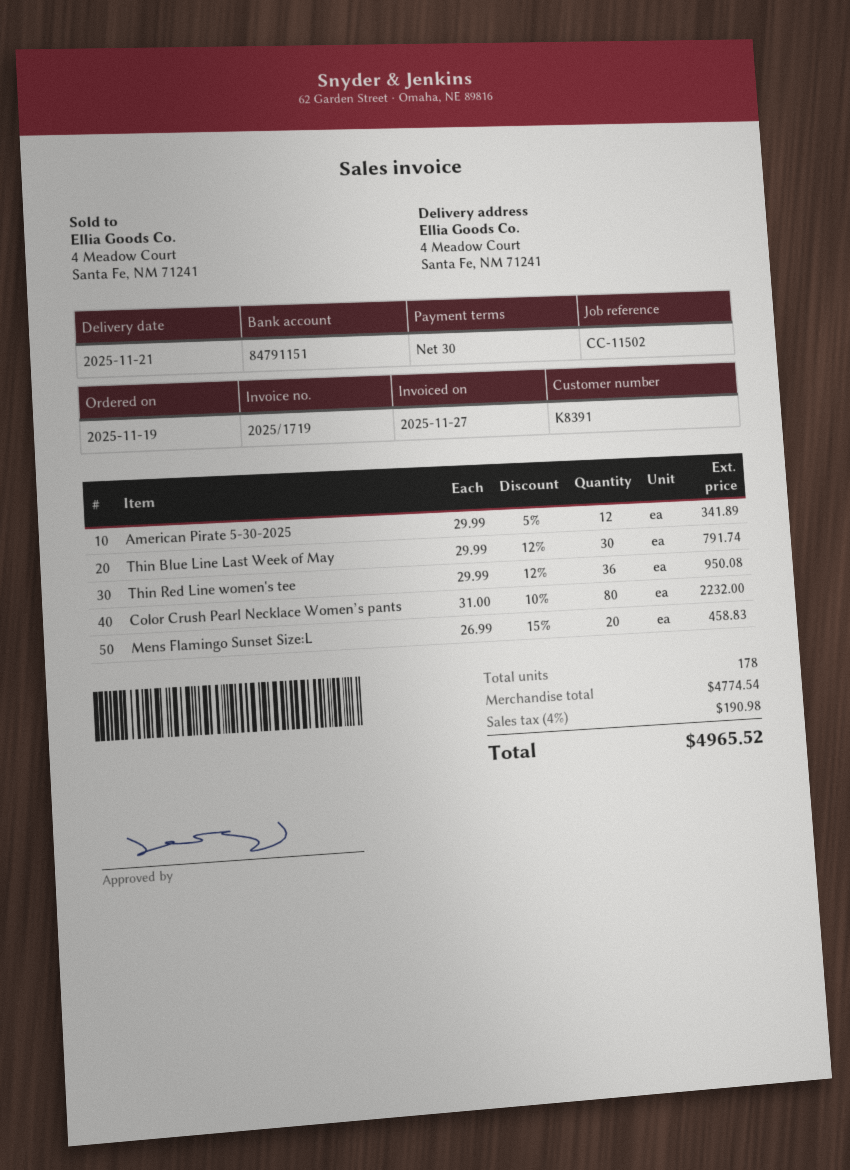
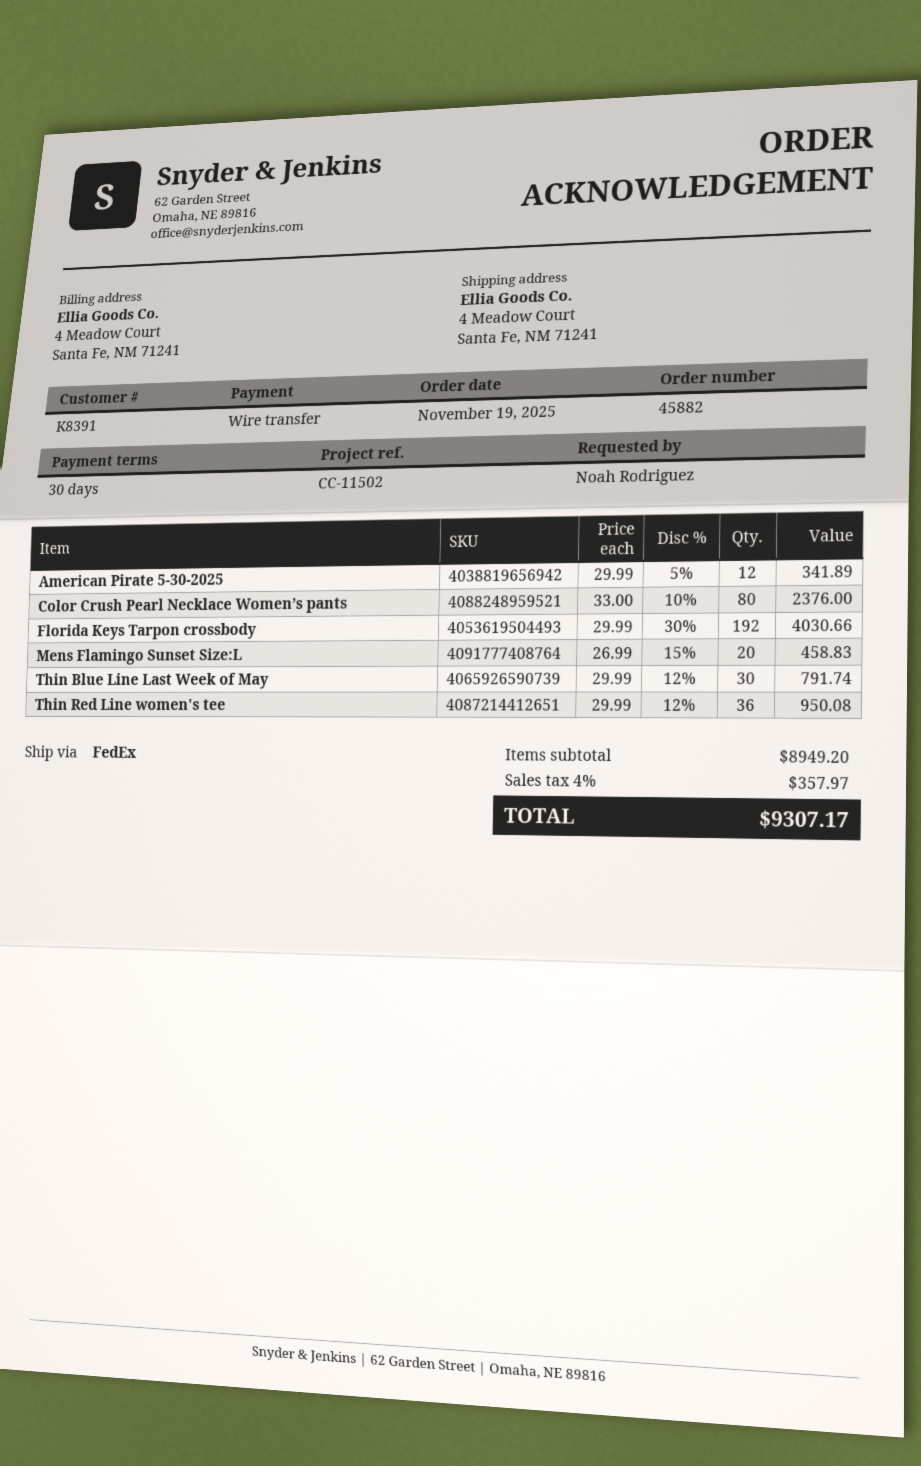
Color Crush Pearl Necklace Women’s pants: 80 x 31.00 - 10% = 2232.00 -> 80 x 33.00 - 10% = 2376.00
Florida Keys Tarpon crossbody: none -> 192 x 29.99 - 30% = 4030.66
subtotal: 4774.54 -> 8949.20
tax: 4% = 190.98 -> 4% = 357.97
total: 4965.52 -> 9307.17

